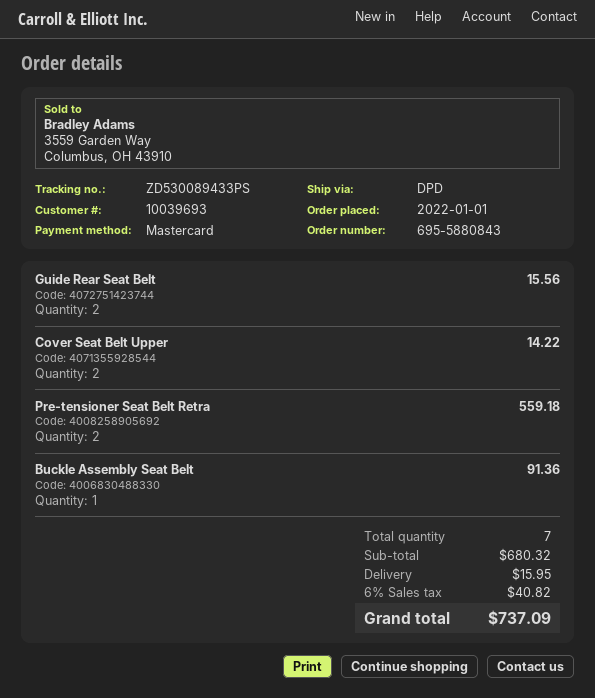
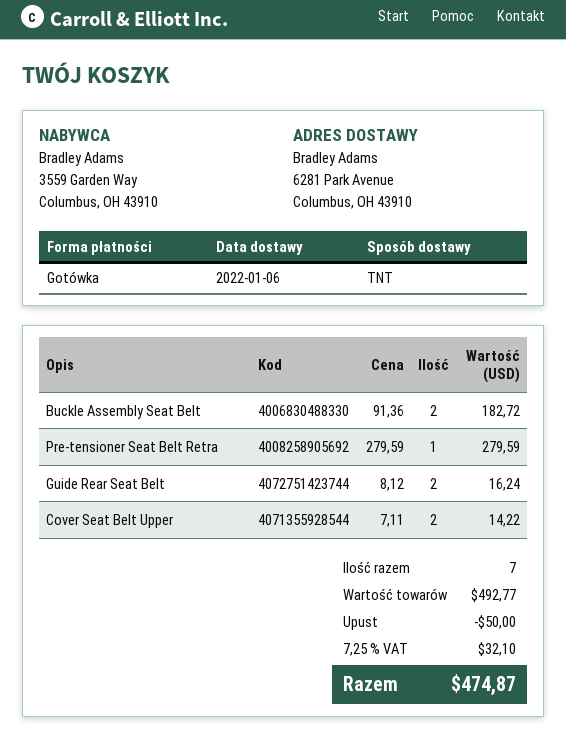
payment method: Mastercard -> cash
shipping method: DPD -> TNT
Guide Rear Seat Belt: 2 for 15.56 -> 2 for 16.24
Pre-tensioner Seat Belt Retra: 2 for 559.18 -> 1 for 279.59
Buckle Assembly Seat Belt: 1 for 91.36 -> 2 for 182.72
subtotal: 680.32 -> 492.77
discount: none -> 50.00
shipping: 15.95 -> none
tax: 6% = 40.82 -> 7.25% = 32.10
total: 737.09 -> 474.87

